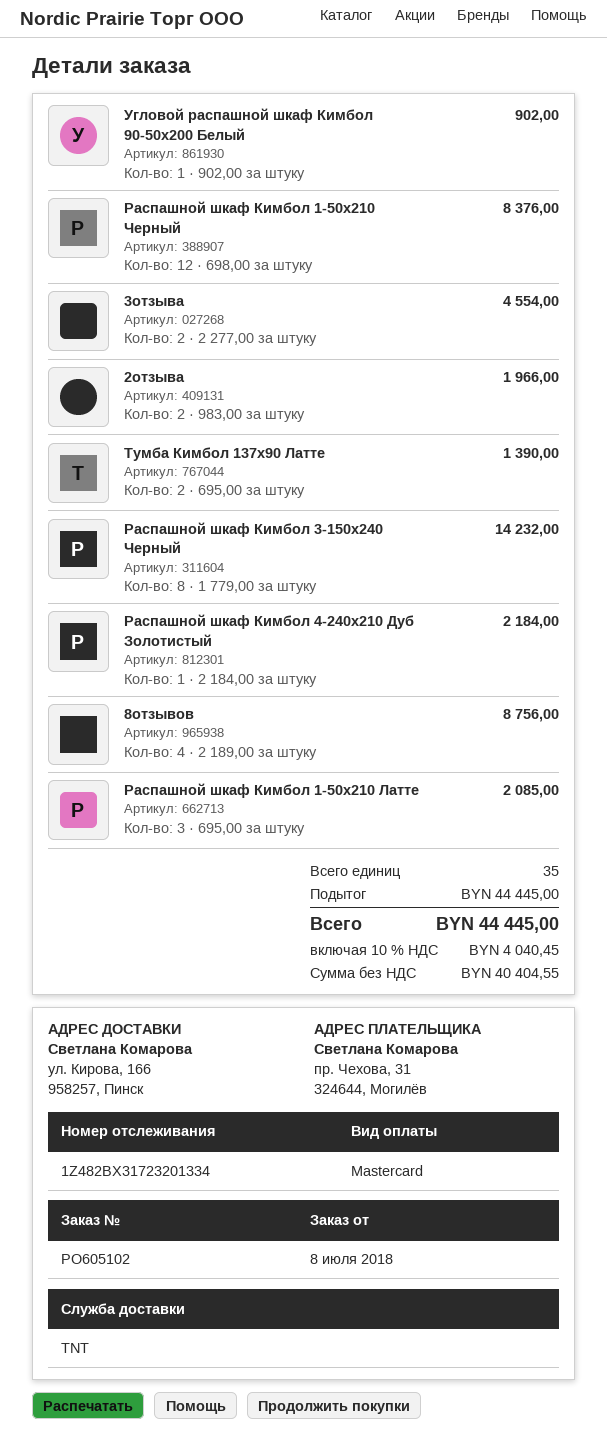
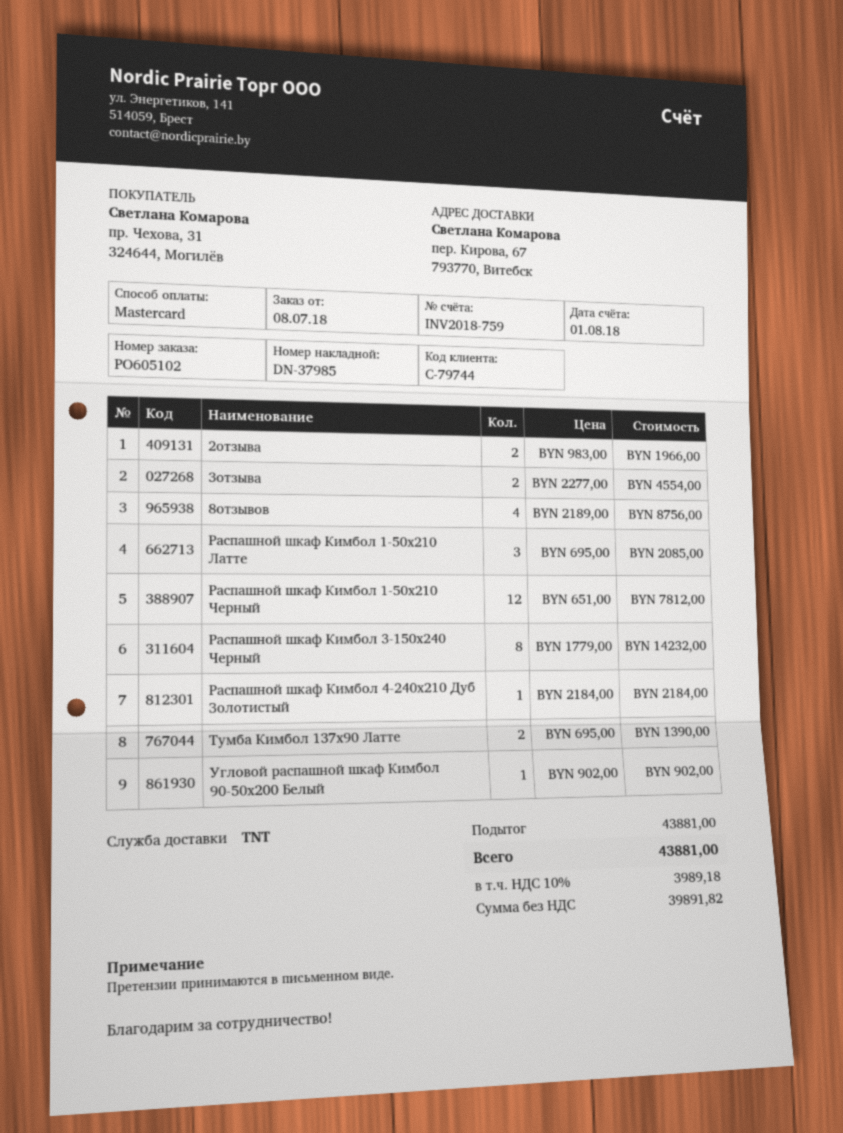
ship to: ул. Кирова, 166, 958257, Пинск -> пер. Кирова, 67, 793770, Витебск
Распашной шкаф Кимбол 1-50x210 Черный: 12 x 698.00 = 8376.00 -> 12 x 651.00 = 7812.00
subtotal: 44445.00 -> 43881.00
net: 40404.55 -> 39891.82
tax: 10% = 4040.45 -> 10% = 3989.18
total: 44445.00 -> 43881.00

